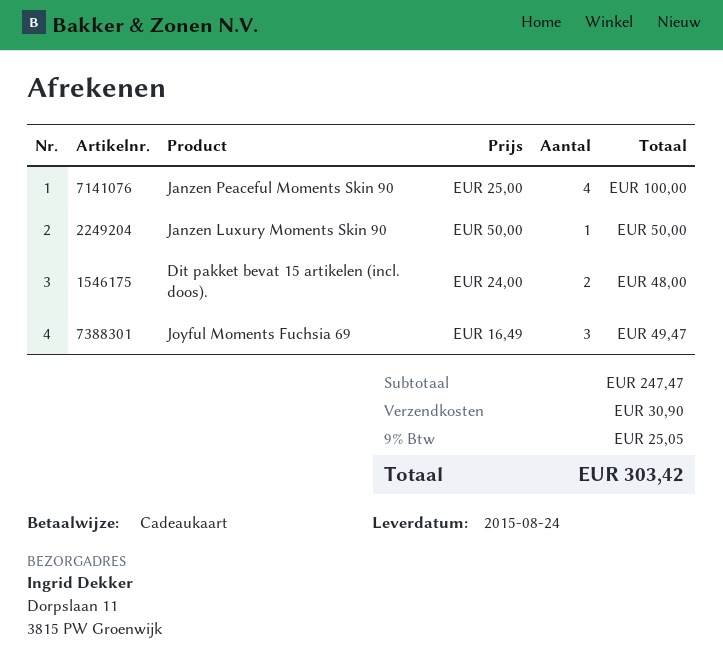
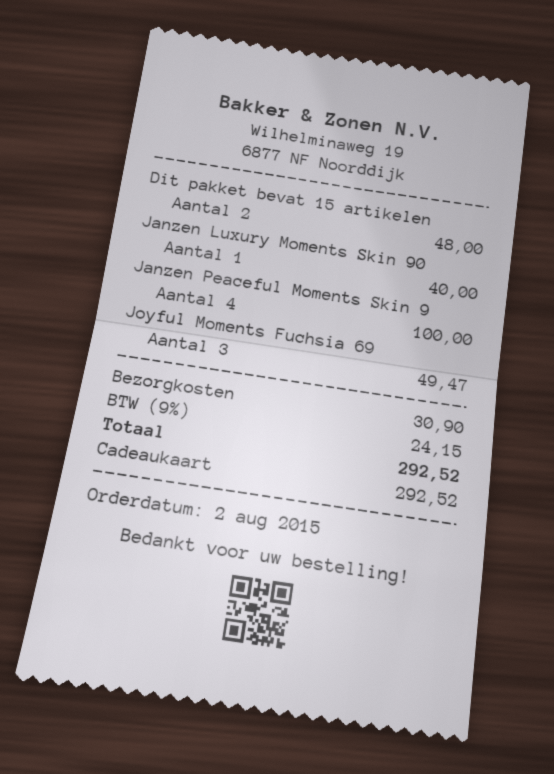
Janzen Luxury Moments Skin 90: 1 for 50.00 -> 1 for 40.00
tax: 9% = 25.05 -> 9% = 24.15
total: 303.42 -> 292.52

